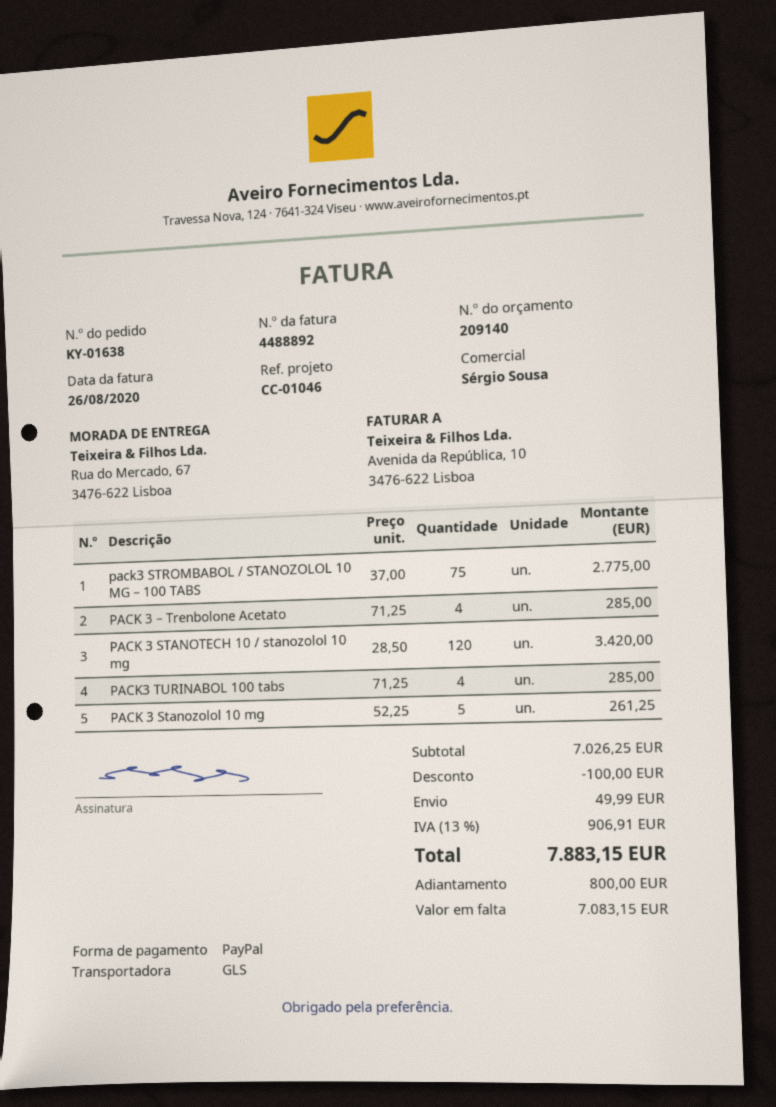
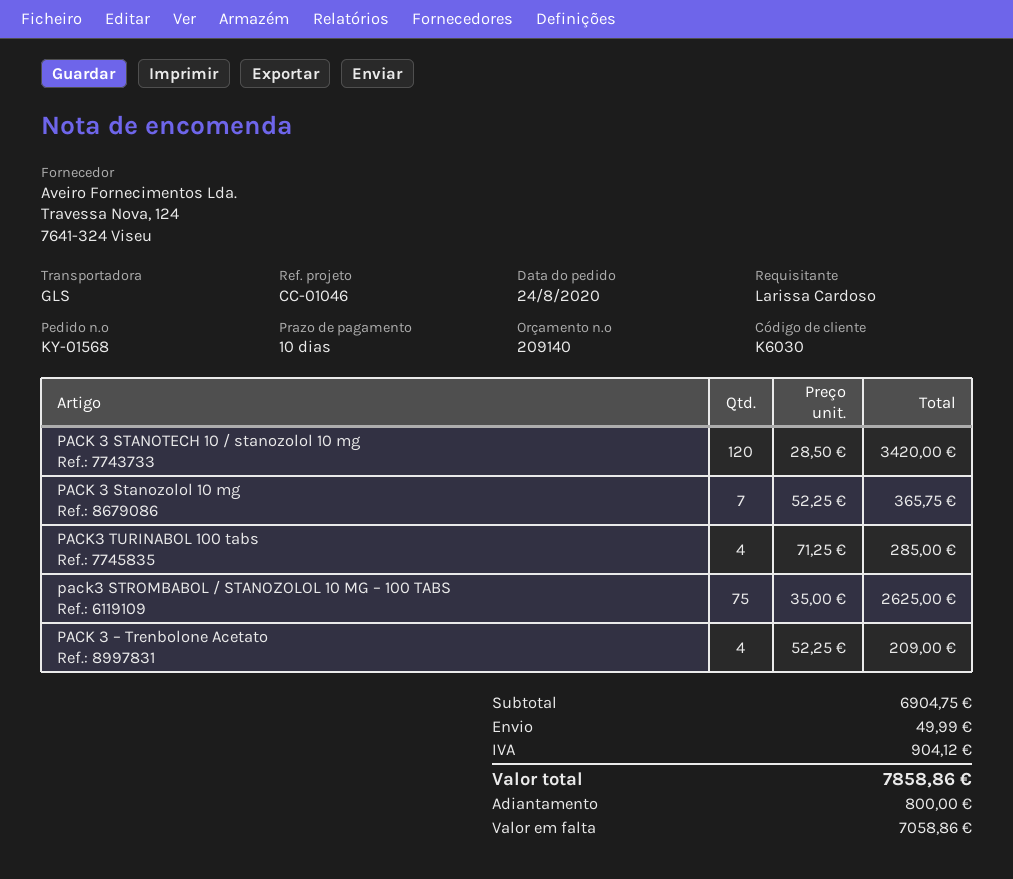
order number: KY-01638 -> KY-01568
pack3 STROMBABOL / STANOZOLOL 10 MG – 100 TABS: 75 x 37.00 = 2775.00 -> 75 x 35.00 = 2625.00
PACK 3 – Trenbolone Acetato: 4 x 71.25 = 285.00 -> 4 x 52.25 = 209.00
PACK 3 Stanozolol 10 mg: 5 x 52.25 = 261.25 -> 7 x 52.25 = 365.75
subtotal: 7026.25 -> 6904.75
discount: 100.00 -> none
tax: 906.91 -> 904.12
total: 7883.15 -> 7858.86
balance: 7083.15 -> 7058.86

